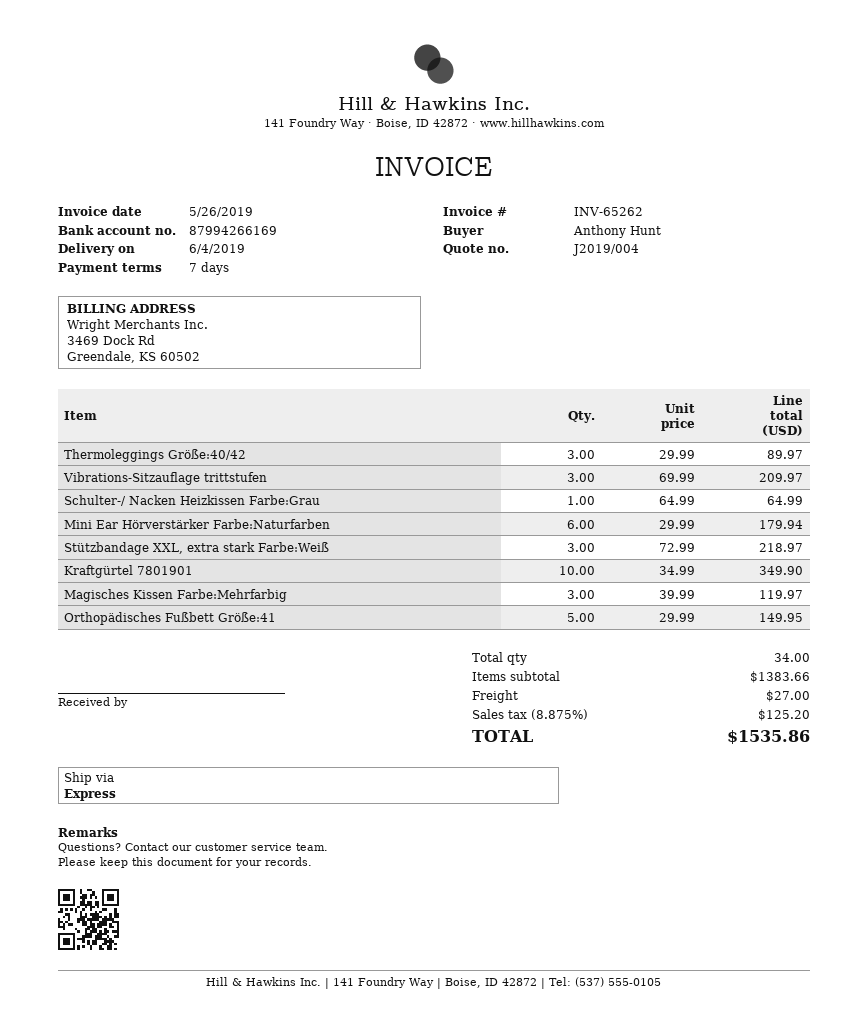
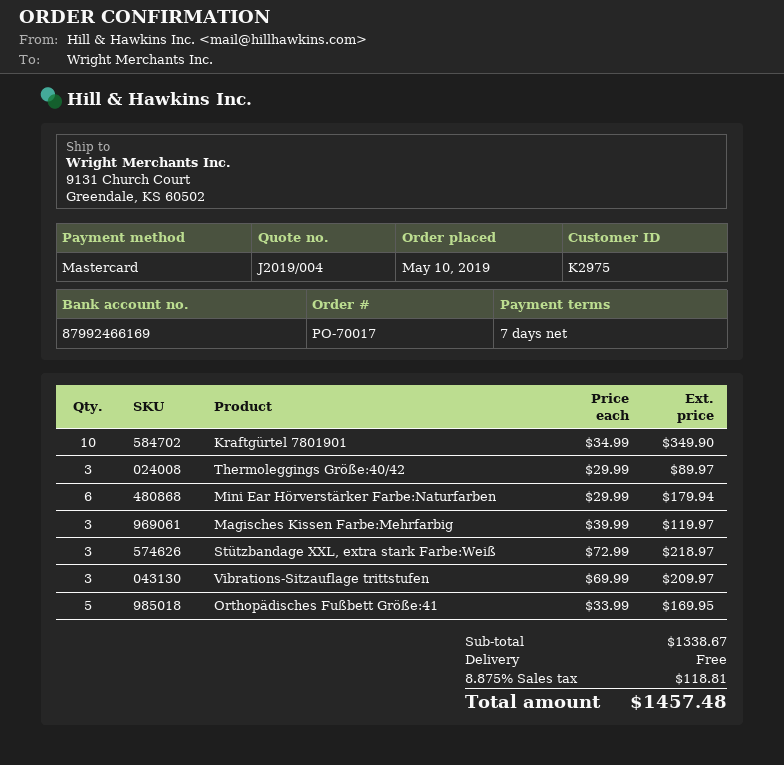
bank account: 87994266169 -> 87992466169
Schulter-/ Nacken Heizkissen Farbe:Grau: 1 x 64.99 = 64.99 -> none
Orthopädisches Fußbett Größe:41: 5 x 29.99 = 149.95 -> 5 x 33.99 = 169.95
subtotal: 1383.66 -> 1338.67
shipping: 27.00 -> 0.00
tax: 8.875% = 125.20 -> 8.875% = 118.81
total: 1535.86 -> 1457.48

